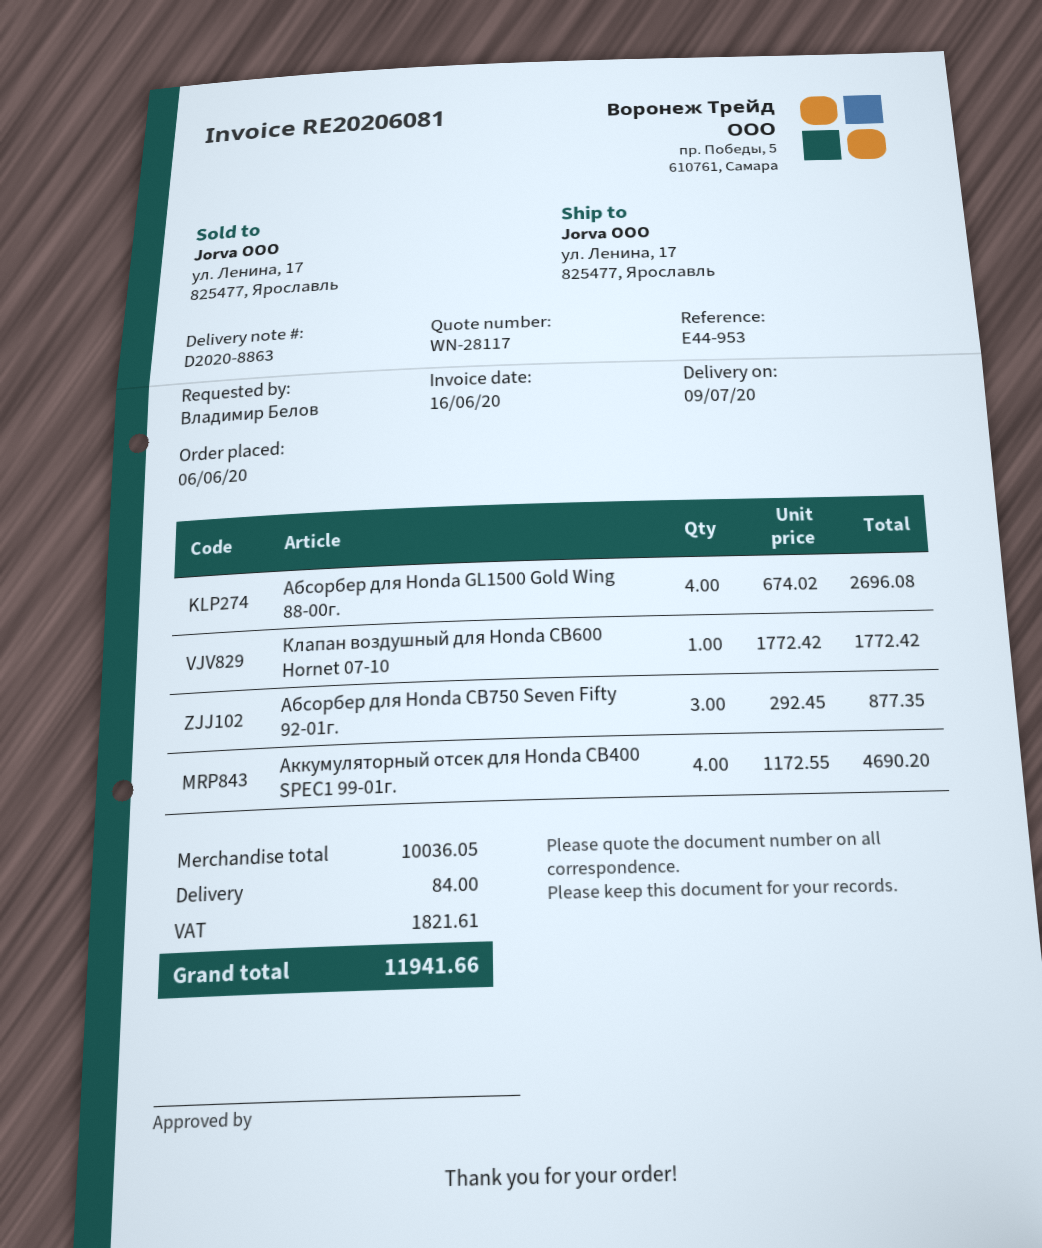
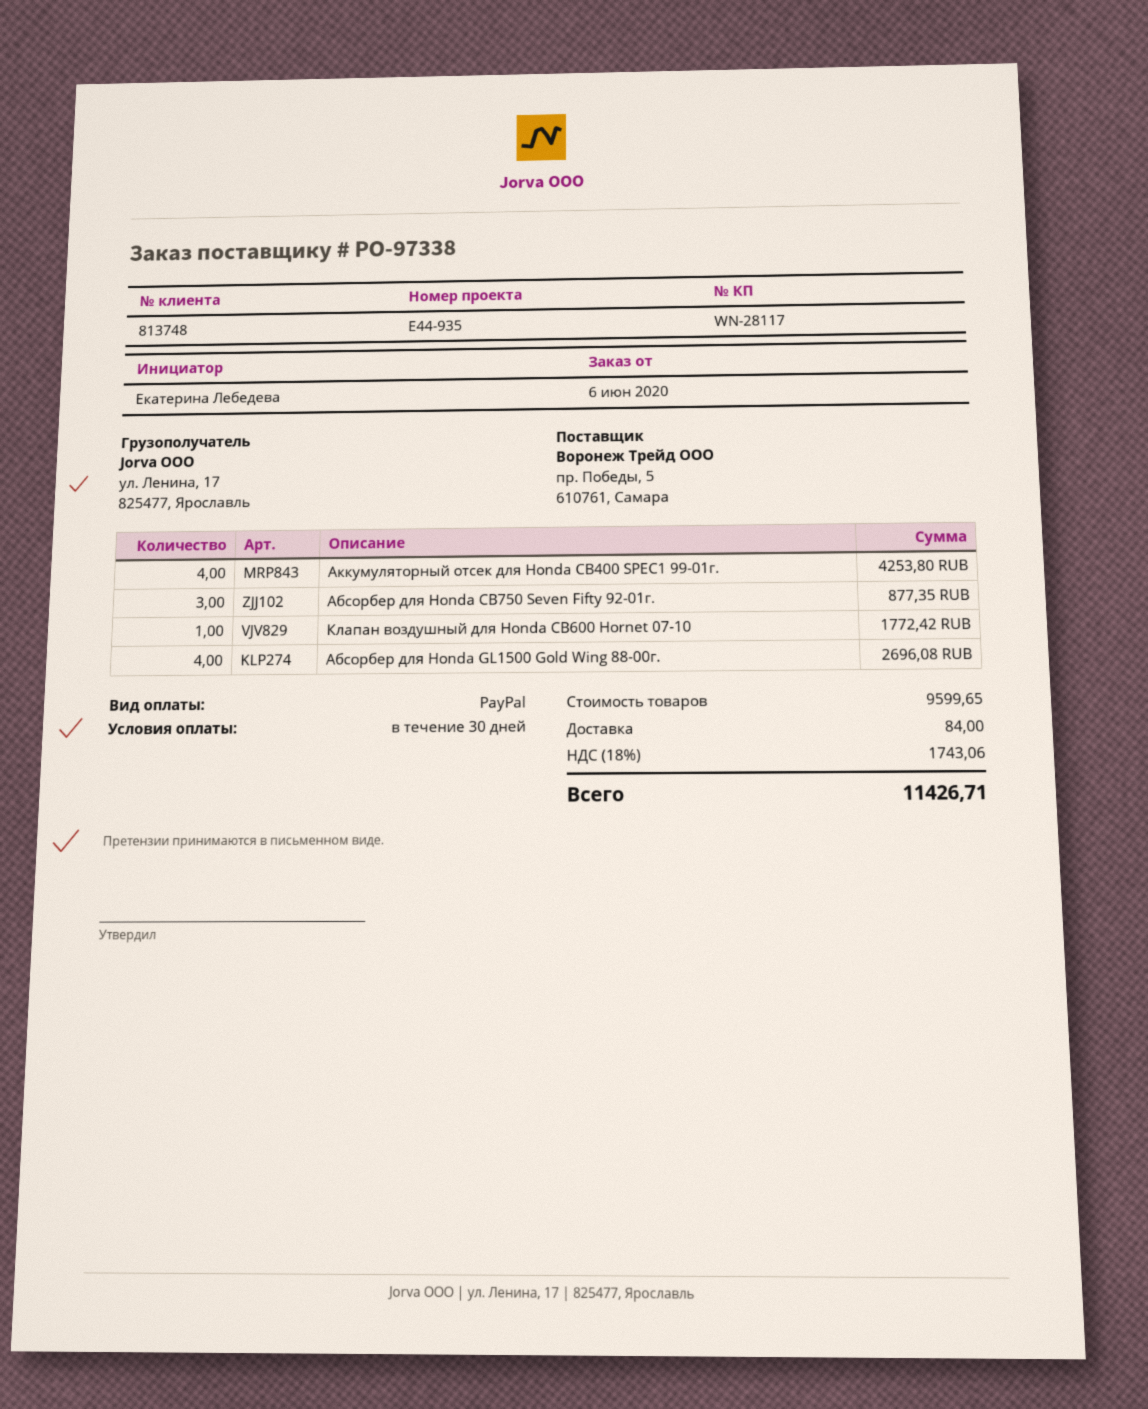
reference: E44-953 -> E44-935
ordered by: Владимир Белов -> Екатерина Лебедева
Аккумуляторный отсек для Honda CB400 SPEC1 99-01г.: 4 for 4690.20 -> 4 for 4253.80
subtotal: 10036.05 -> 9599.65
tax: 1821.61 -> 1743.06
total: 11941.66 -> 11426.71

